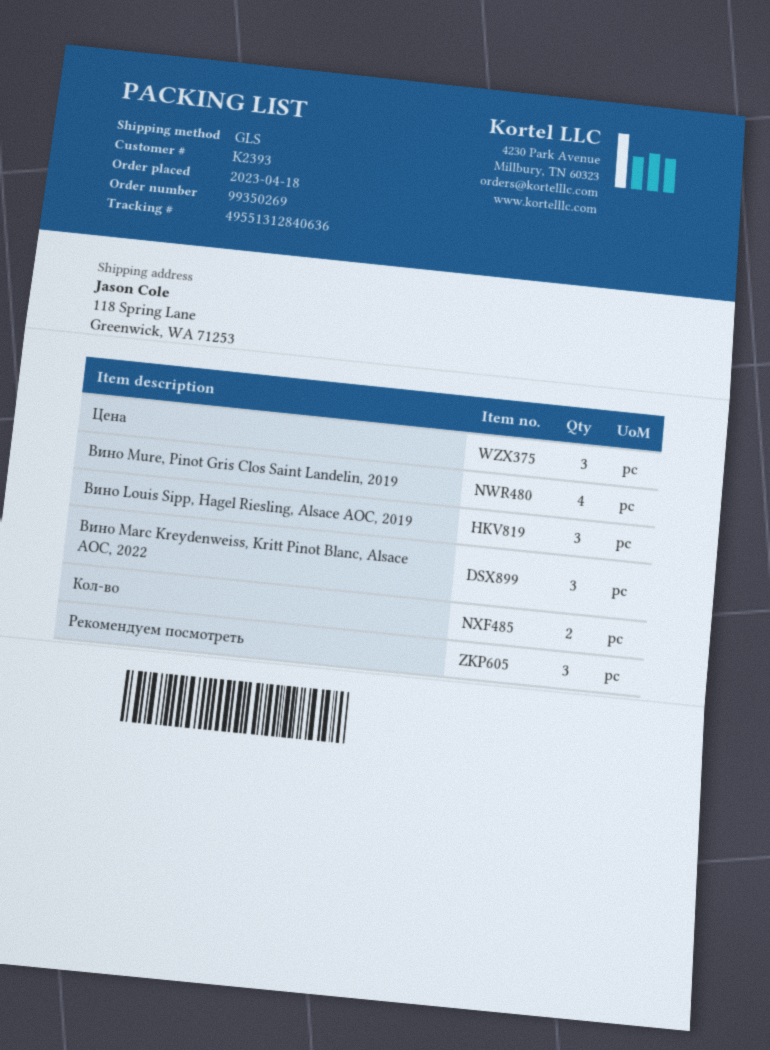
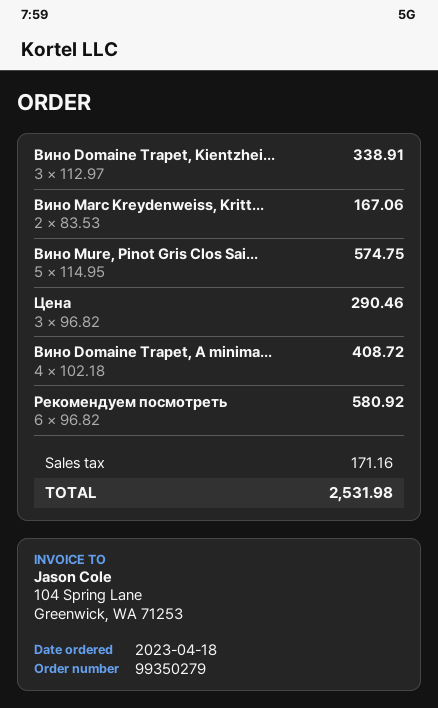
order number: 99350269 -> 99350279
Вино Mure, Pinot Gris Clos Saint Landelin, 2019: 4 -> 5
Вино Louis Sipp, Hagel Riesling, Alsace AOC, 2019: 3 -> none
Вино Marc Kreydenweiss, Kritt Pinot Blanc, Alsace AOC, 2022: 3 -> 2
Кол-во: 2 -> none
Рекомендуем посмотреть: 3 -> 6
Вино Domaine Trapet, Kientzhei...: none -> 3
Вино Domaine Trapet, A minima...: none -> 4

